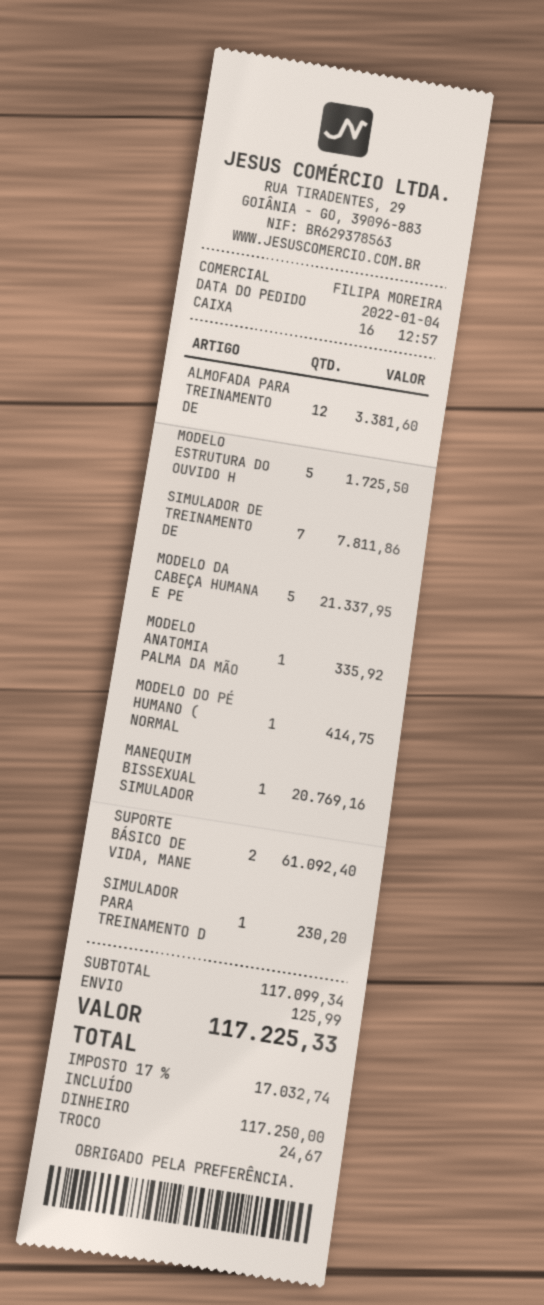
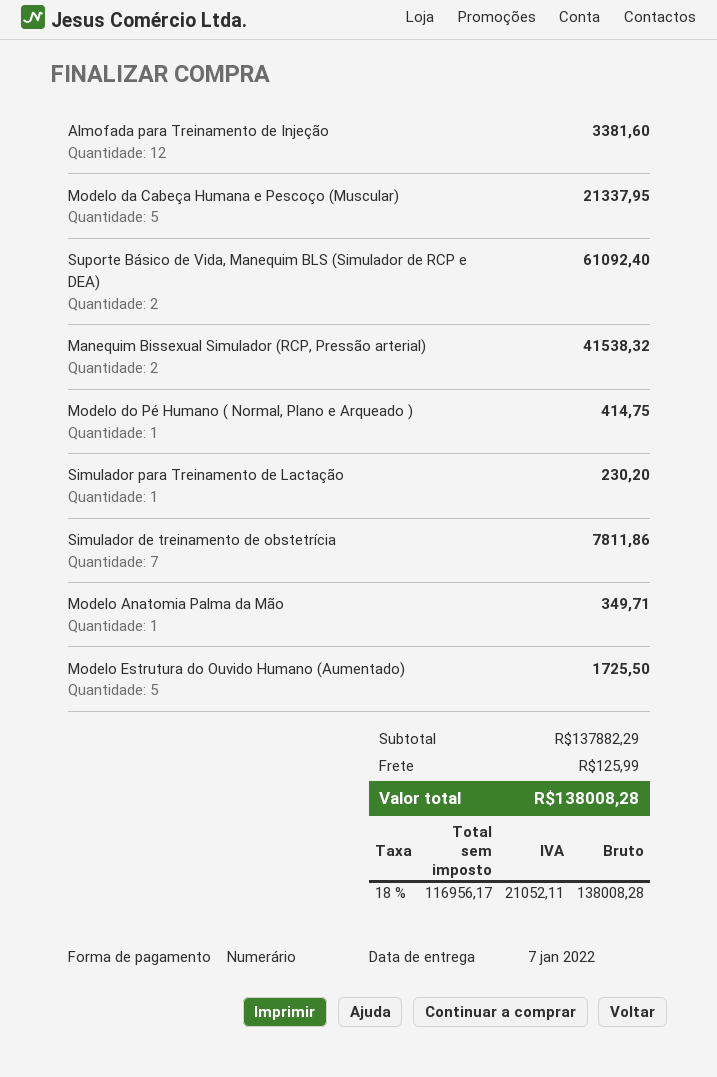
MODELO ANATOMIA PALMA DA MÃO: 1 for 335.92 -> 1 for 349.71
MANEQUIM BISSEXUAL SIMULADOR: 1 for 20769.16 -> 2 for 41538.32
subtotal: 117099.34 -> 137882.29
tax: 17% = 17032.74 -> 18% = 21052.11
total: 117225.33 -> 138008.28

